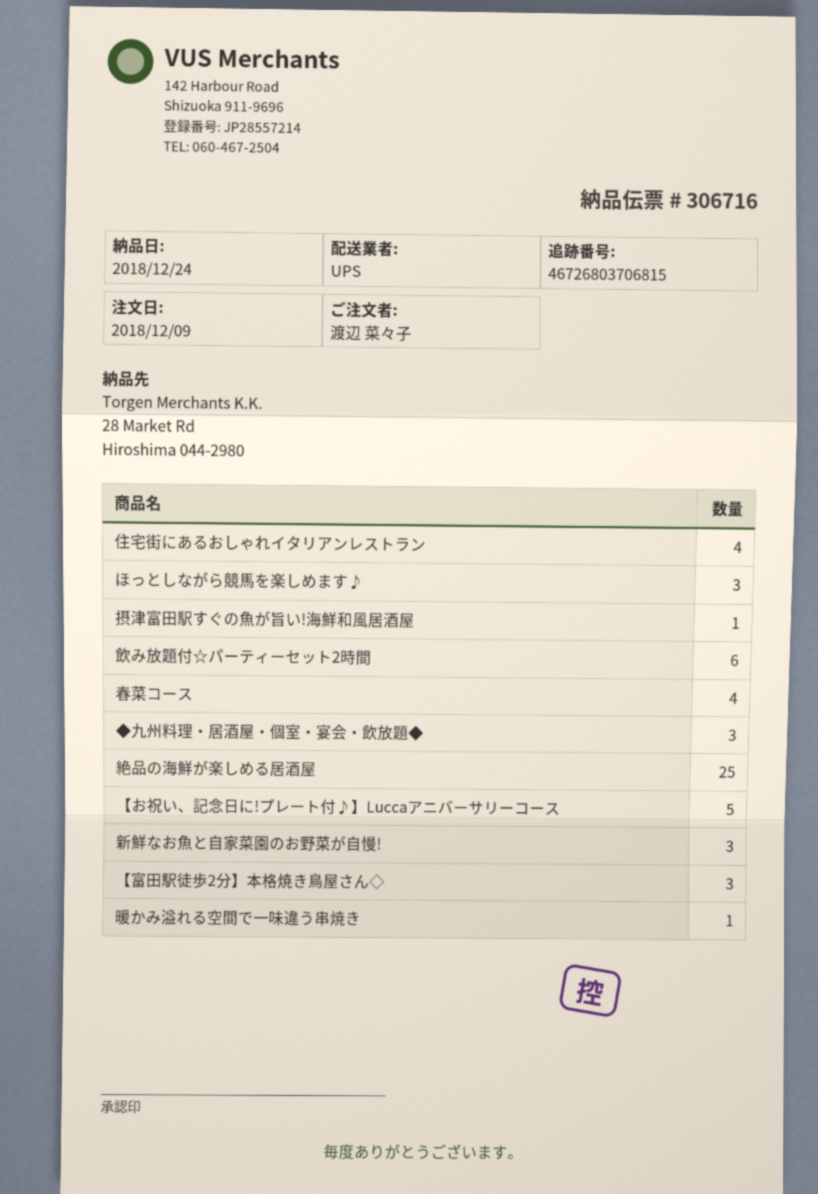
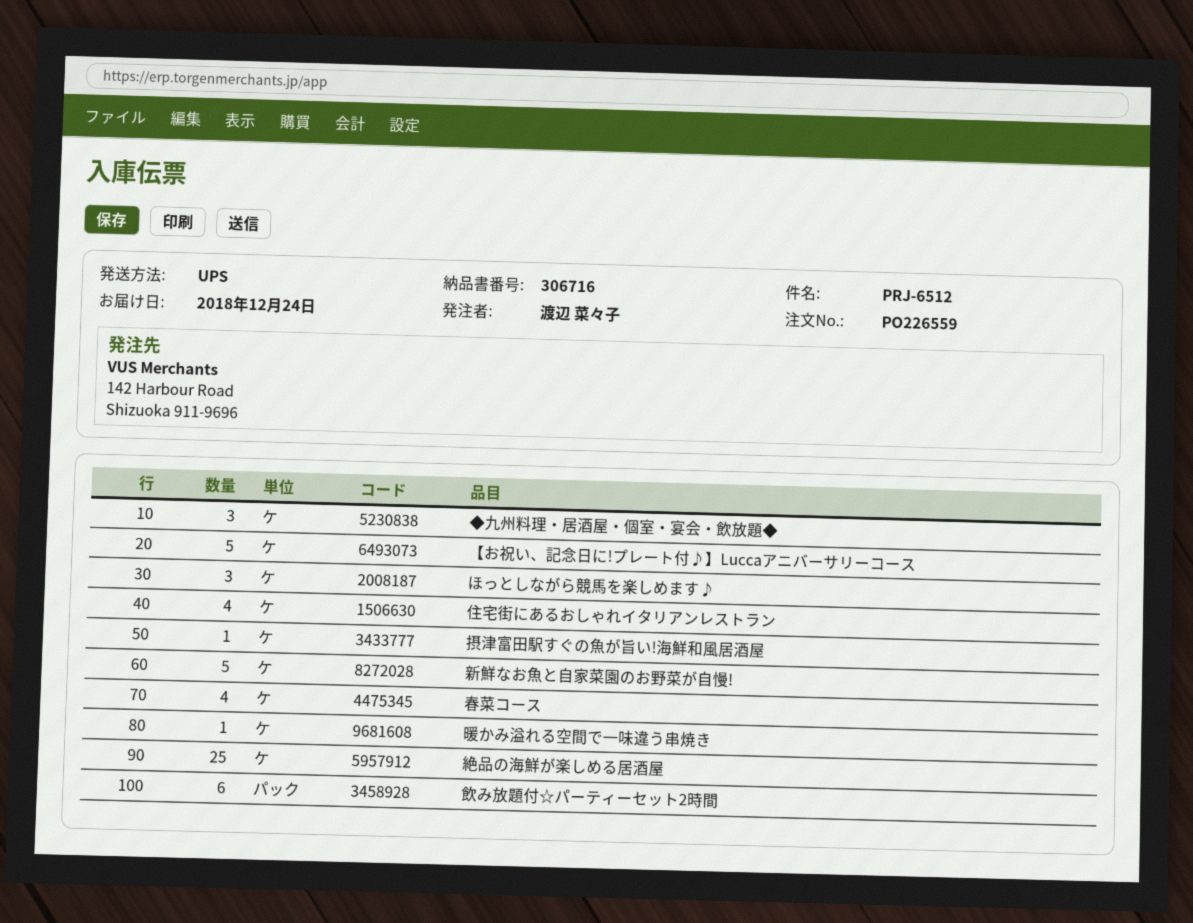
新鮮なお魚と自家菜園のお野菜が自慢!: 3 -> 5
【富田駅徒歩2分】本格焼き鳥屋さん◇: 3 -> none

